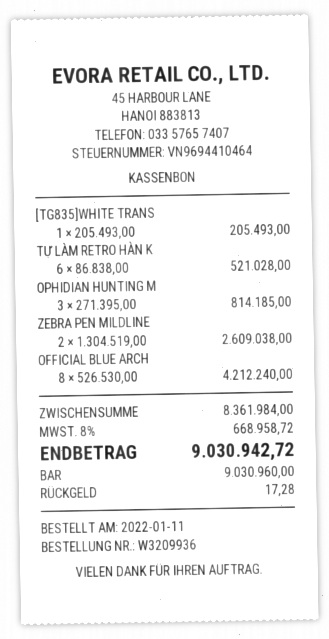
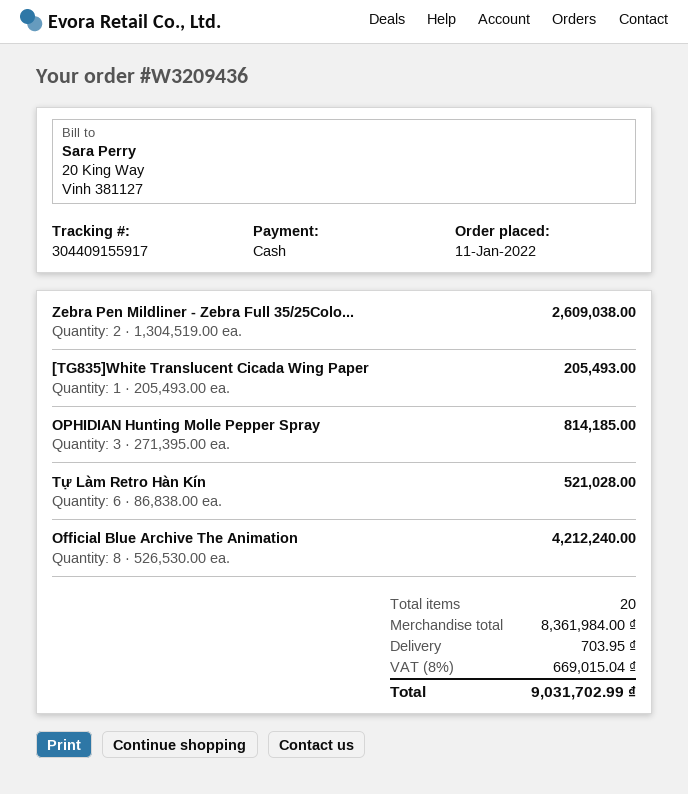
order number: W3209936 -> W3209436
shipping: none -> 703.95
tax: 8% = 668958.72 -> 8% = 669015.04
total: 9030942.72 -> 9031702.99

